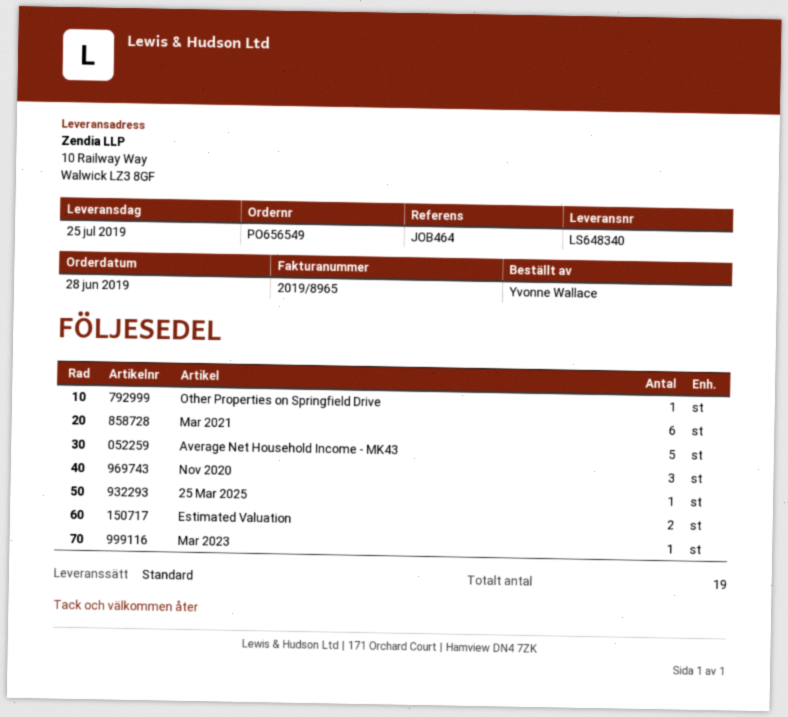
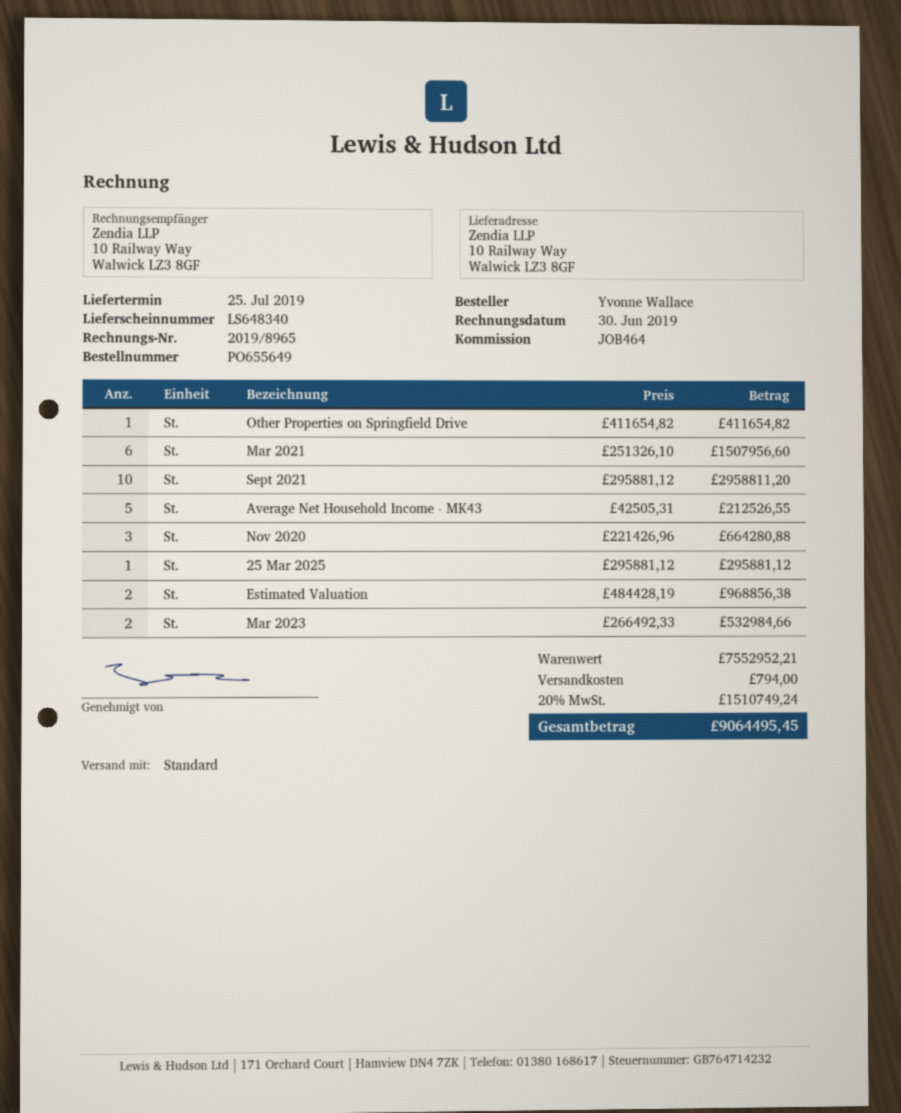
order number: PO656549 -> PO655649
Mar 2023: 1 -> 2
Sept 2021: none -> 10

